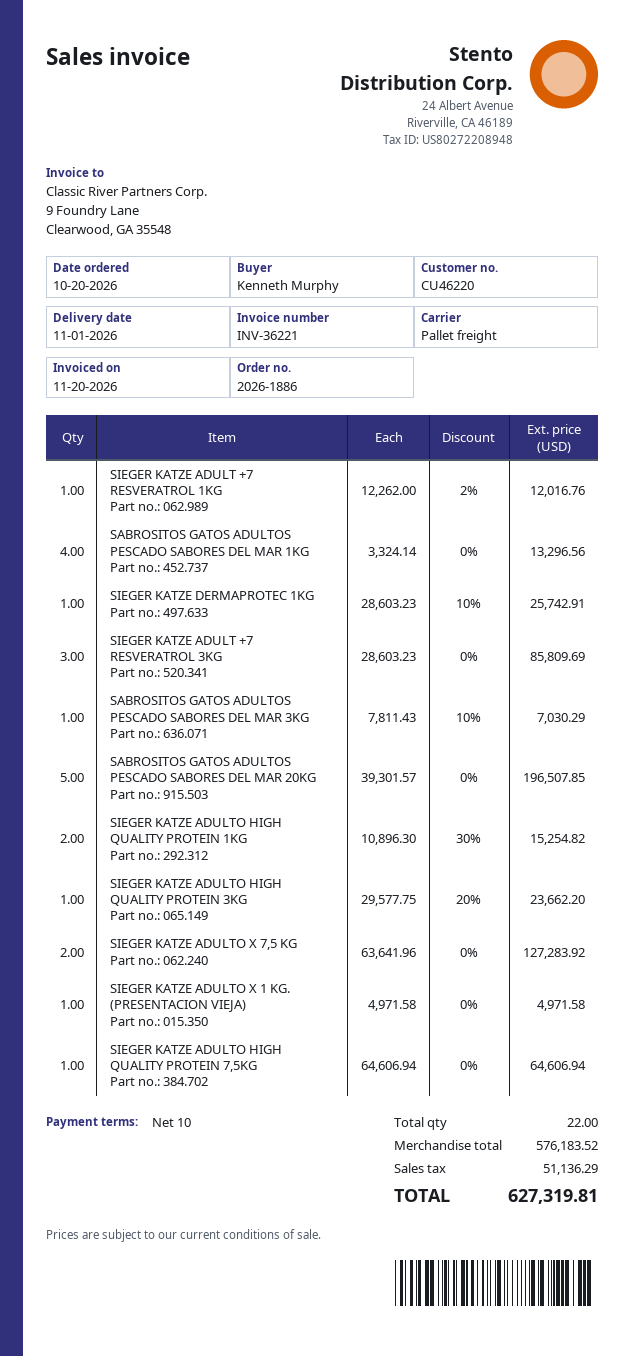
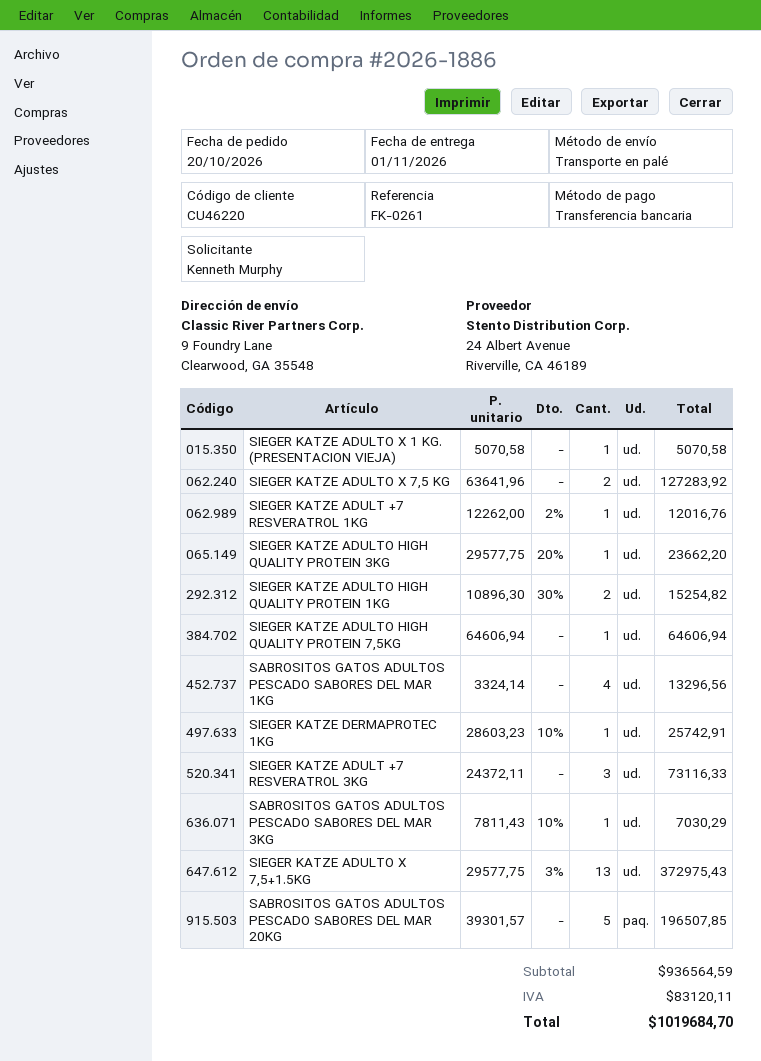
SIEGER KATZE ADULT +7 RESVERATROL 3KG: 3 x 28603.23 = 85809.69 -> 3 x 24372.11 = 73116.33
SIEGER KATZE ADULTO X 1 KG. (PRESENTACION VIEJA): 1 x 4971.58 = 4971.58 -> 1 x 5070.58 = 5070.58
SIEGER KATZE ADULTO X 7,5+1.5KG: none -> 13 x 29577.75 - 3% = 372975.43
subtotal: 576183.52 -> 936564.59
tax: 51136.29 -> 83120.11
total: 627319.81 -> 1019684.70

